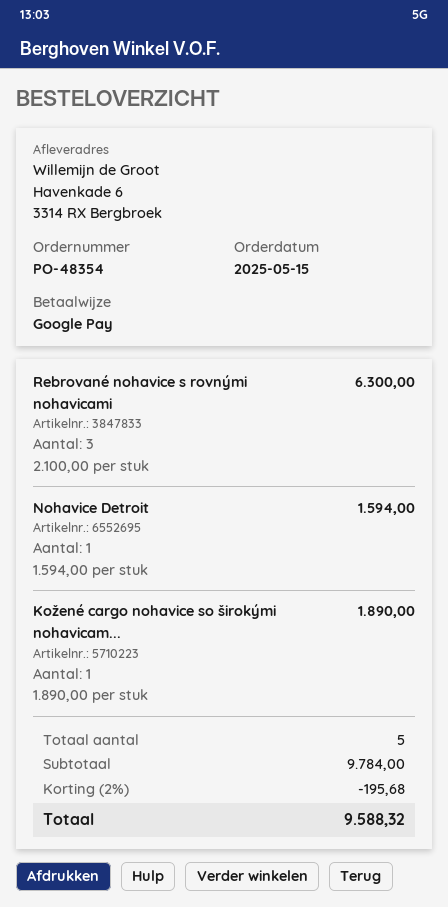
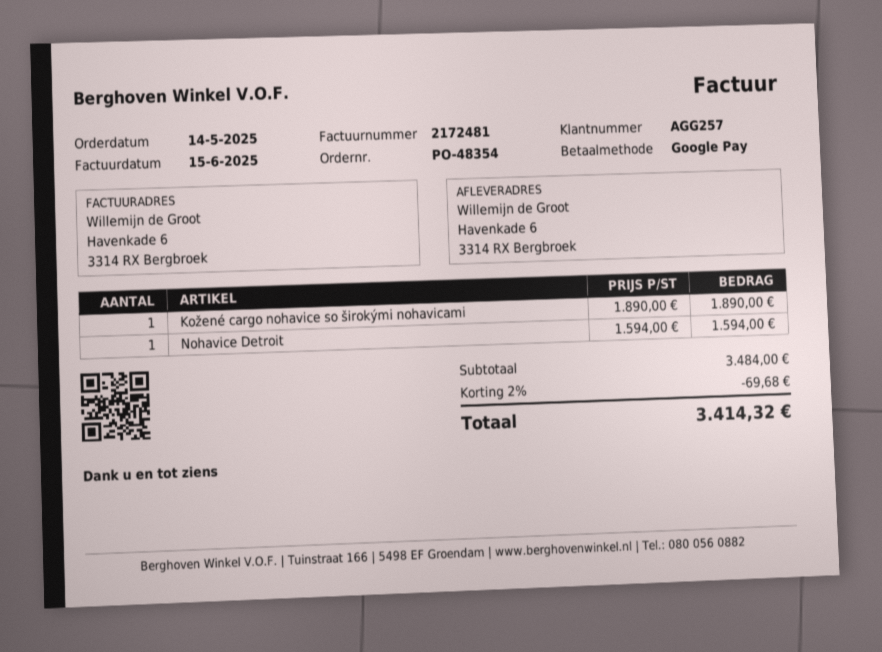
order date: 2025-05-15 -> 2025-05-14
Rebrované nohavice s rovnými nohavicami: 3 x 2100.00 = 6300.00 -> none
subtotal: 9784.00 -> 3484.00
discount: 2% = 195.68 -> 2% = 69.68
total: 9588.32 -> 3414.32

